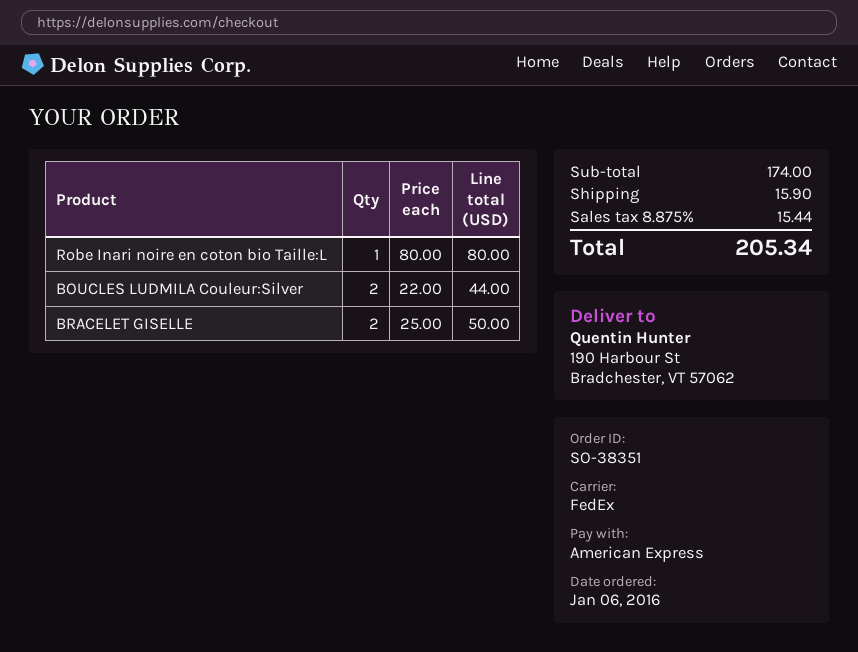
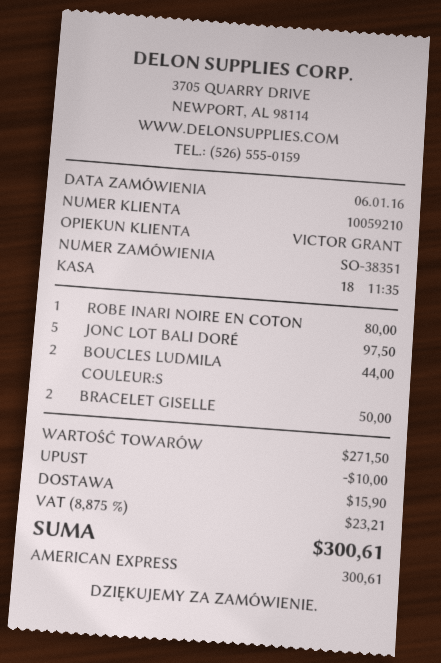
JONC LOT BALI DORÉ: none -> 5 for 97.50
subtotal: 174.00 -> 271.50
discount: none -> 10.00
tax: 8.875% = 15.44 -> 8.875% = 23.21
total: 205.34 -> 300.61

